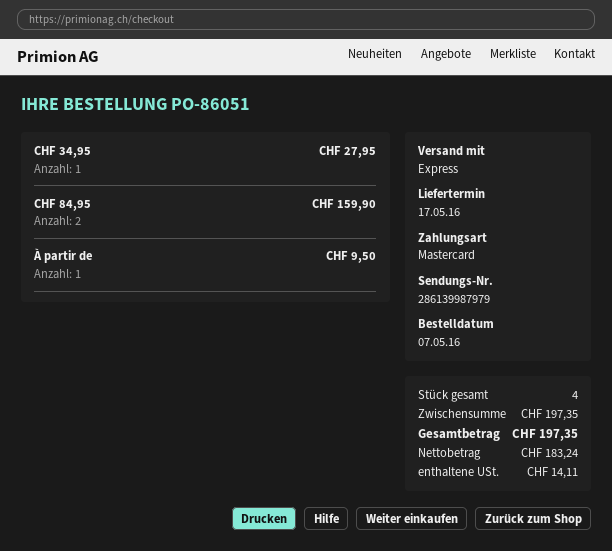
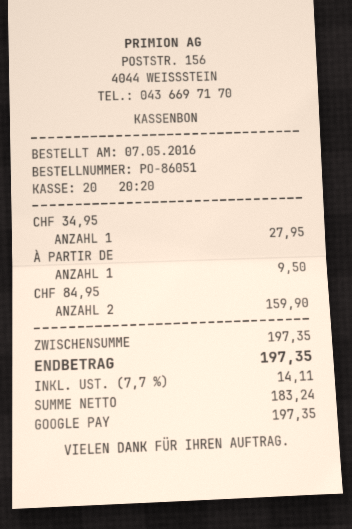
payment method: Mastercard -> Google Pay

